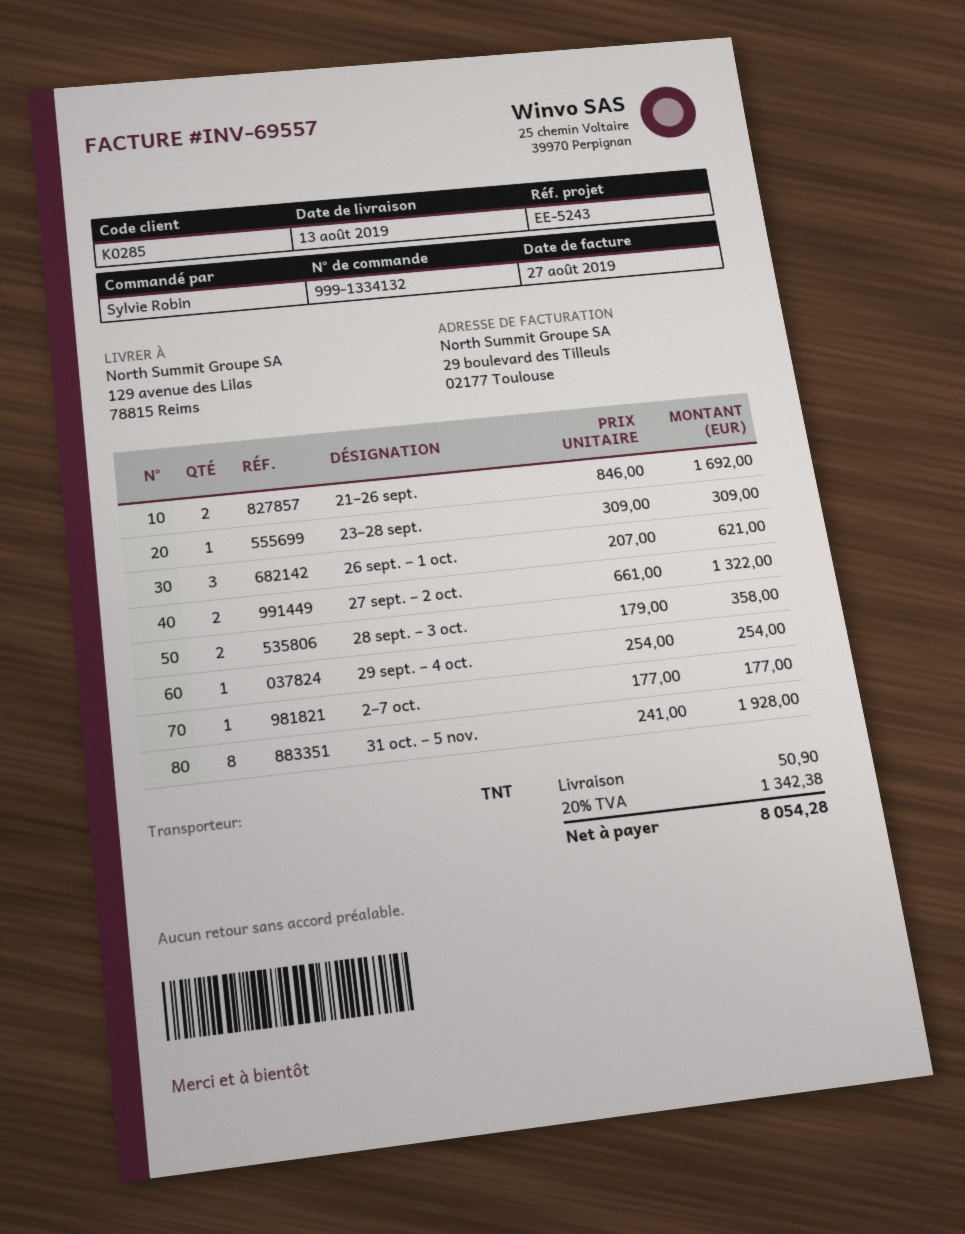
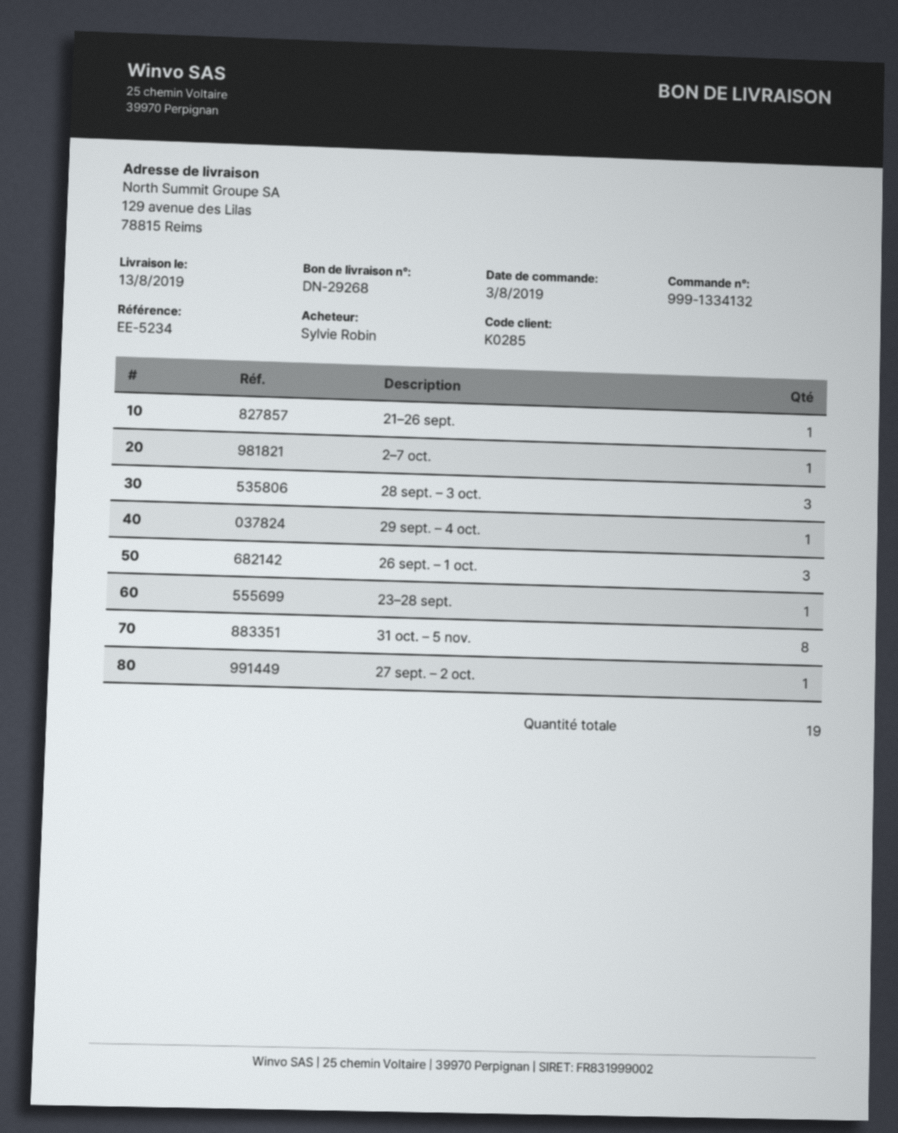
reference: EE-5243 -> EE-5234
21–26 sept.: 2 -> 1
27 sept. – 2 oct.: 2 -> 1
28 sept. – 3 oct.: 2 -> 3

